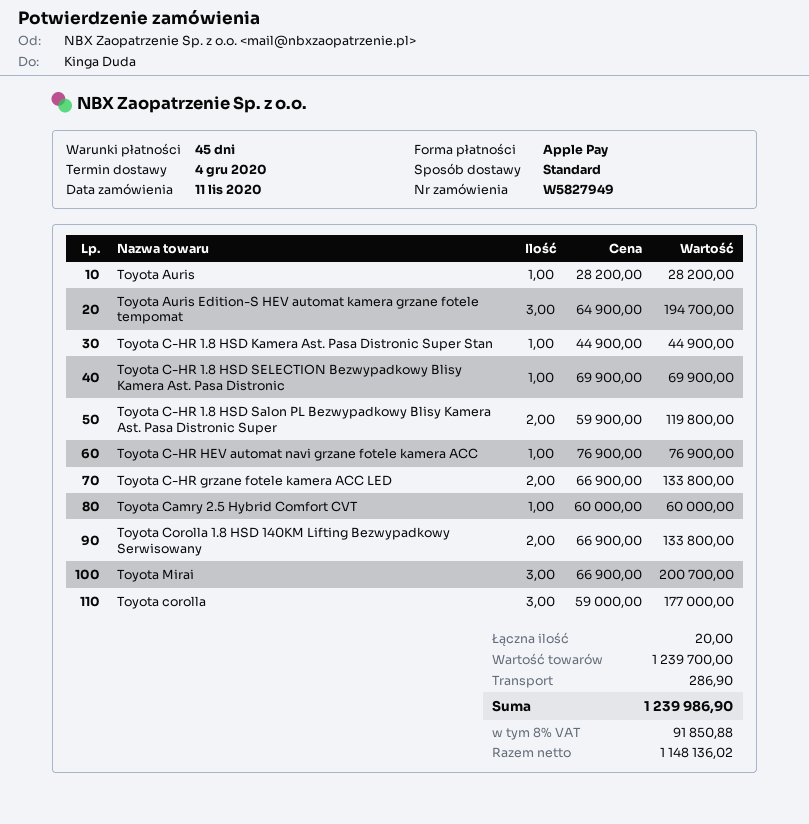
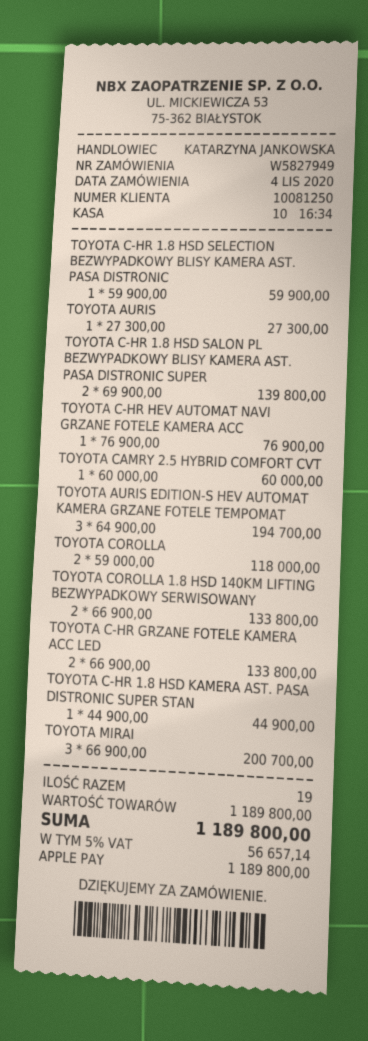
order date: 2020-11-11 -> 2020-11-04
Toyota Auris: 1 x 28200.00 = 28200.00 -> 1 x 27300.00 = 27300.00
Toyota C-HR 1.8 HSD SELECTION Bezwypadkowy Blisy Kamera Ast. Pasa Distronic: 1 x 69900.00 = 69900.00 -> 1 x 59900.00 = 59900.00
Toyota C-HR 1.8 HSD Salon PL Bezwypadkowy Blisy Kamera Ast. Pasa Distronic Super: 2 x 59900.00 = 119800.00 -> 2 x 69900.00 = 139800.00
Toyota corolla: 3 x 59000.00 = 177000.00 -> 2 x 59000.00 = 118000.00
total quantity: 20 -> 19
subtotal: 1239700.00 -> 1189800.00
shipping: 286.90 -> none
tax: 8% = 91850.88 -> 5% = 56657.14
total: 1239986.90 -> 1189800.00

